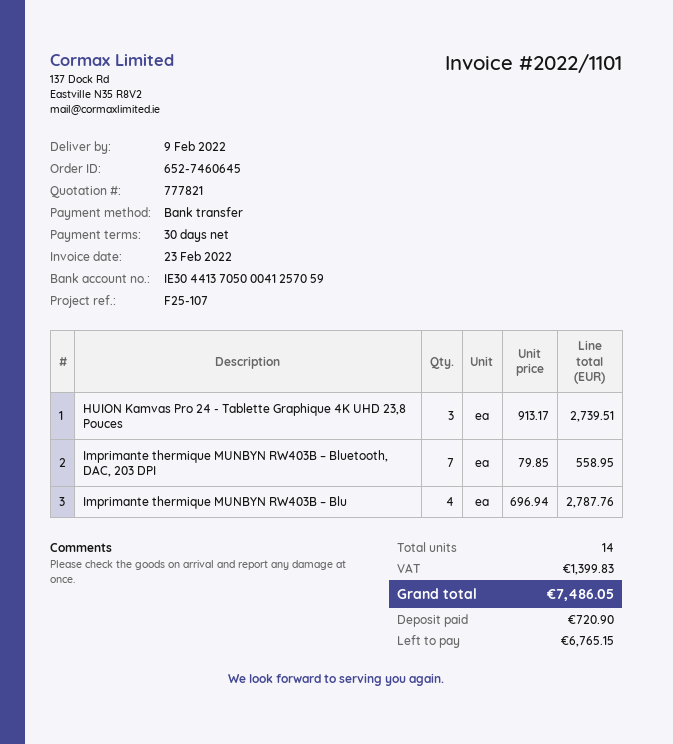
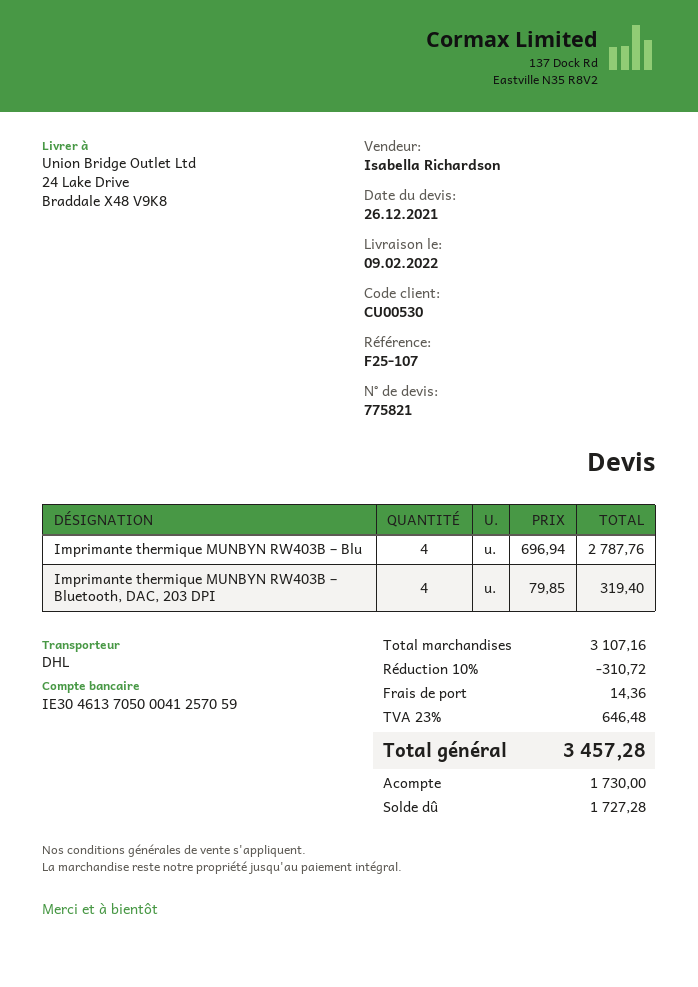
quote number: 777821 -> 775821
bank account: IE30441370500041257059 -> IE30461370500041257059
HUION Kamvas Pro 24 - Tablette Graphique 4K UHD 23,8 Pouces: 3 x 913.17 = 2739.51 -> none
Imprimante thermique MUNBYN RW403B – Bluetooth, DAC, 203 DPI: 7 x 79.85 = 558.95 -> 4 x 79.85 = 319.40
discount: none -> 10% = 310.72
shipping: none -> 14.36
tax: 1399.83 -> 646.48
total: 7486.05 -> 3457.28
deposit: 720.90 -> 1730.00
balance: 6765.15 -> 1727.28

